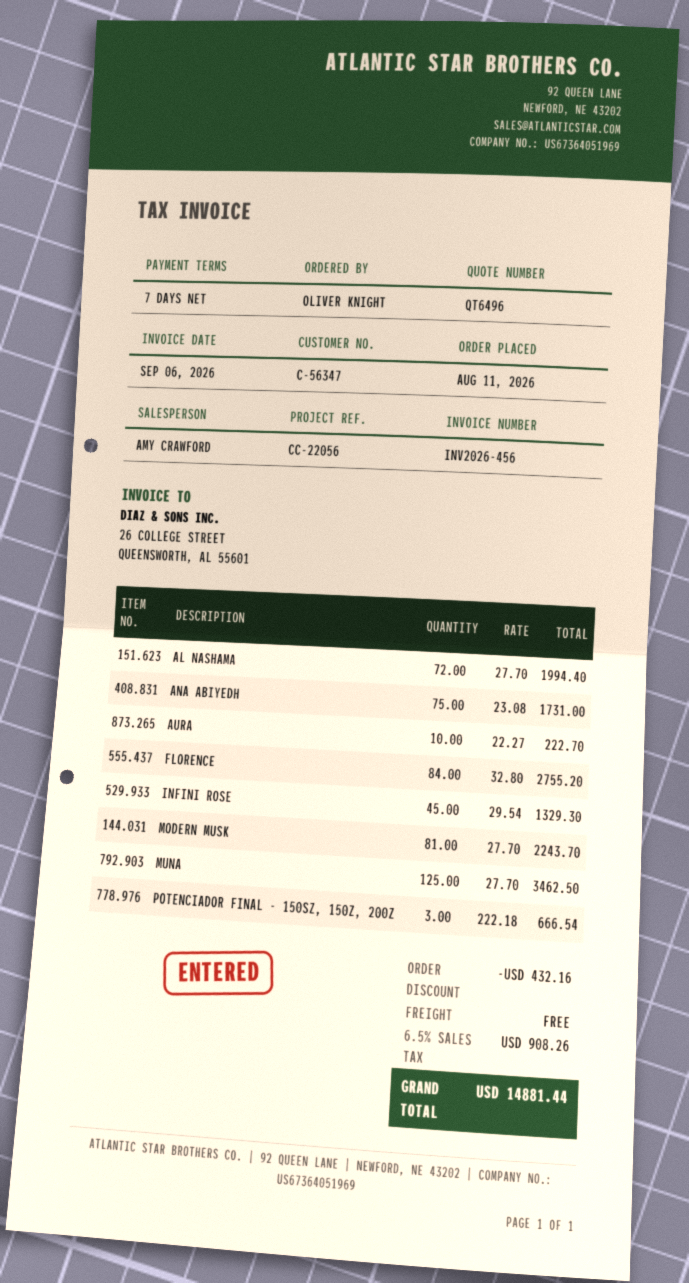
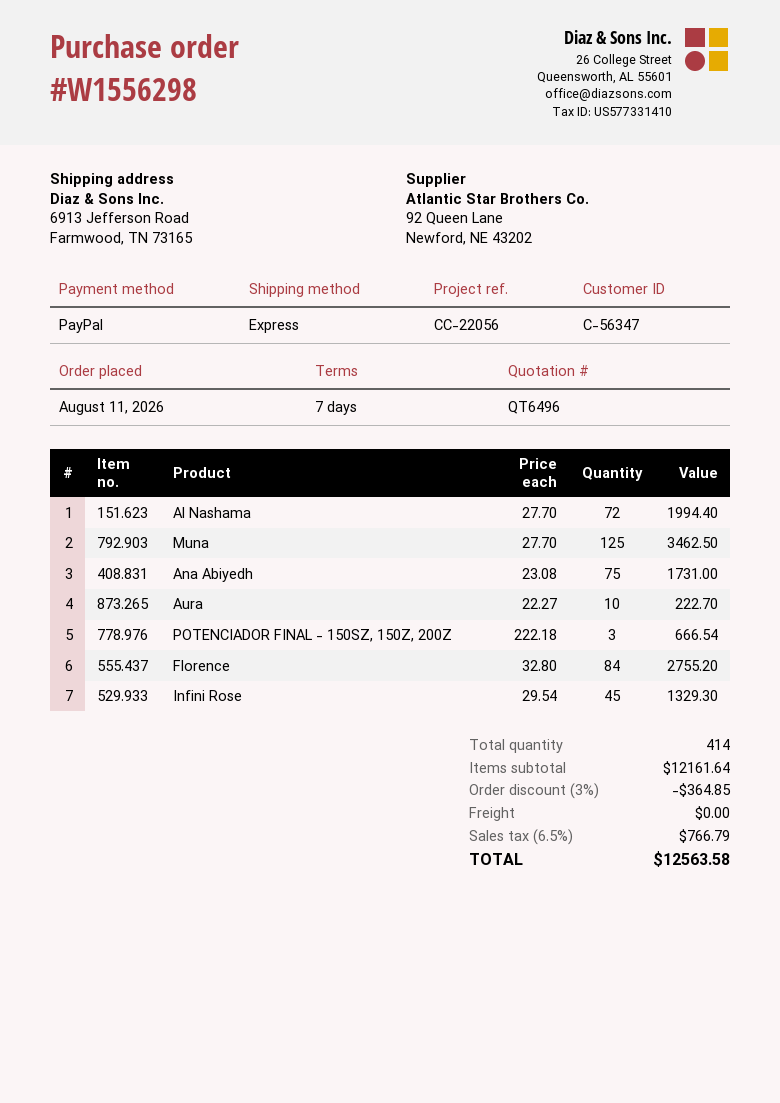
MODERN MUSK: 81 x 27.70 = 2243.70 -> none
discount: 432.16 -> 364.85
tax: 6.5% = 908.26 -> 6.5% = 766.79
total: 14881.44 -> 12563.58

